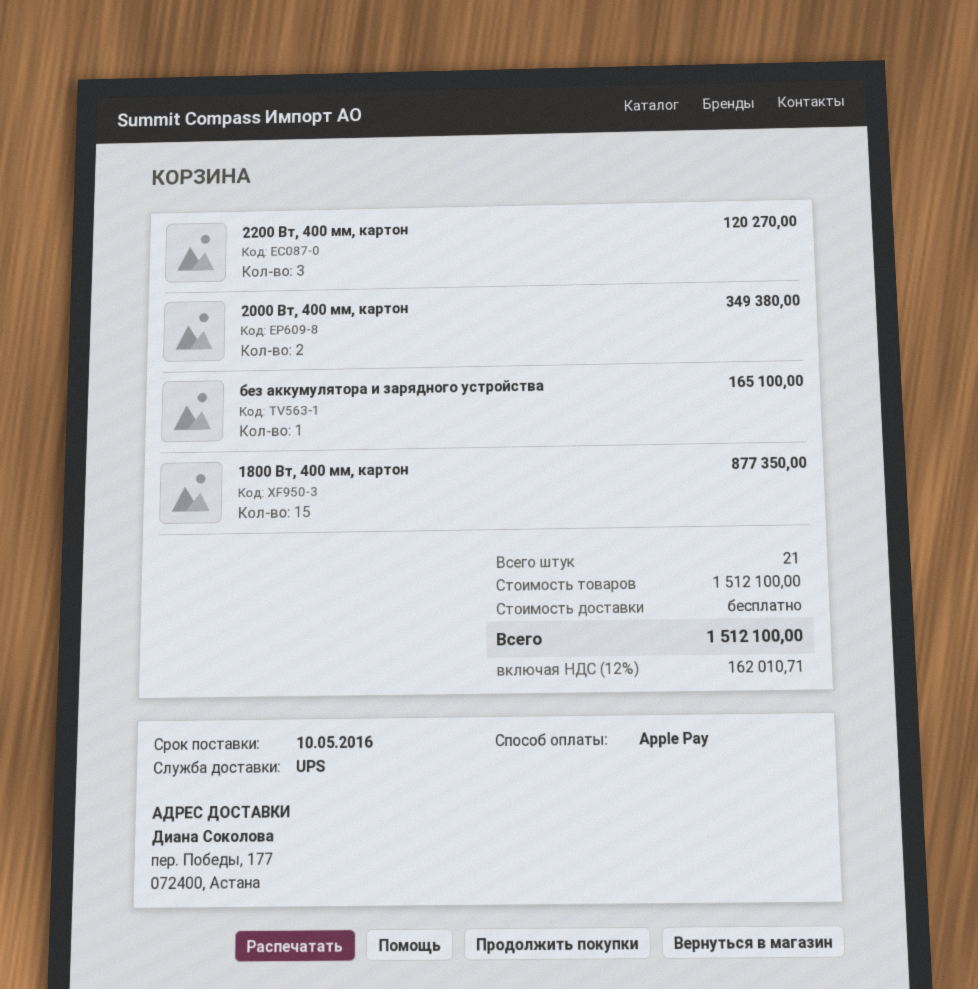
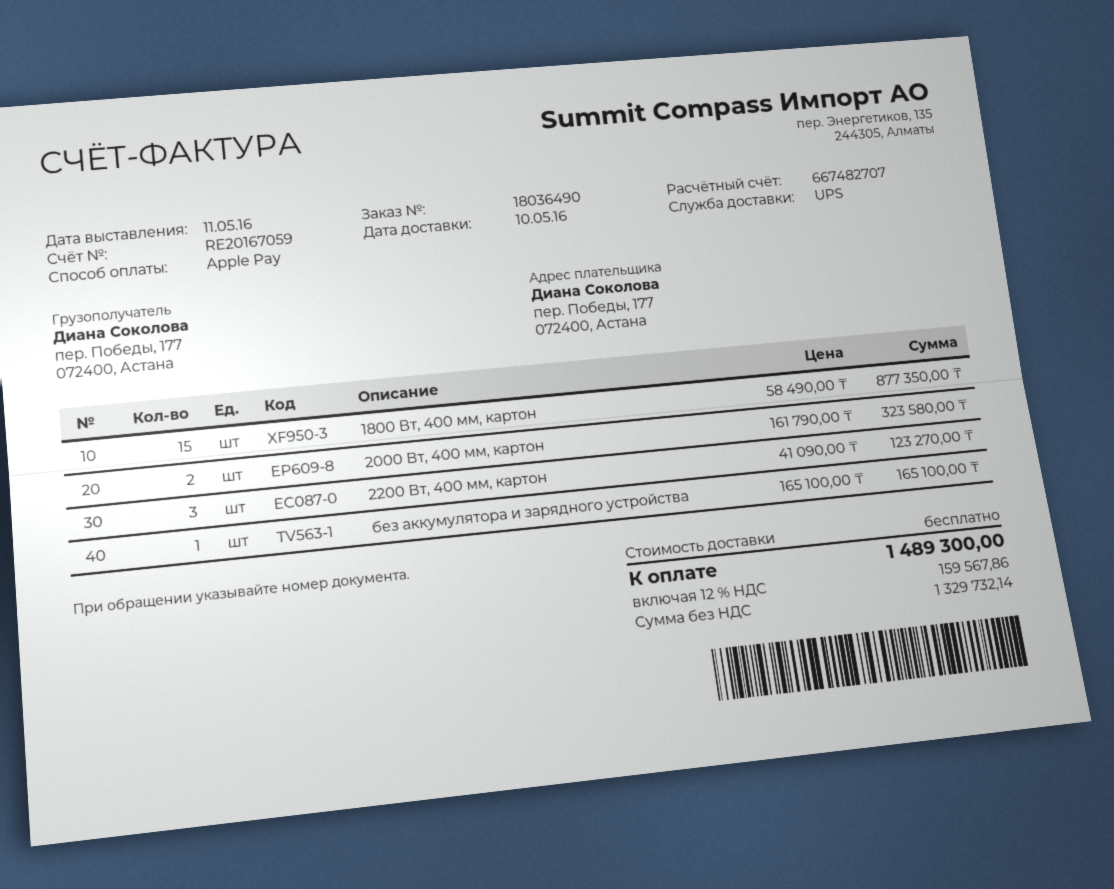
2200 Вт, 400 мм, картон: 3 for 120270.00 -> 3 for 123270.00
2000 Вт, 400 мм, картон: 2 for 349380.00 -> 2 for 323580.00
tax: 12% = 162010.71 -> 12% = 159567.86
total: 1512100.00 -> 1489300.00

